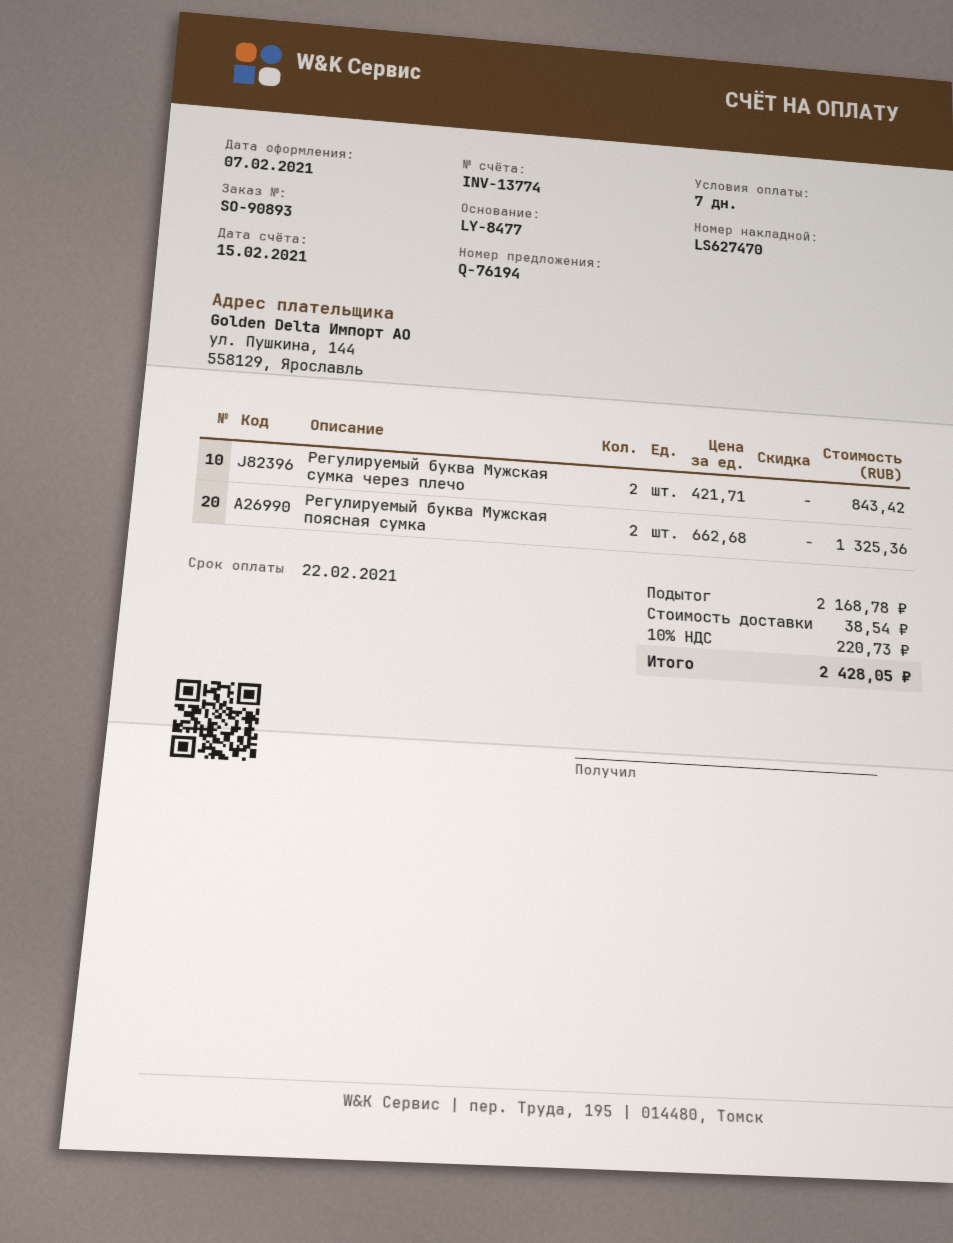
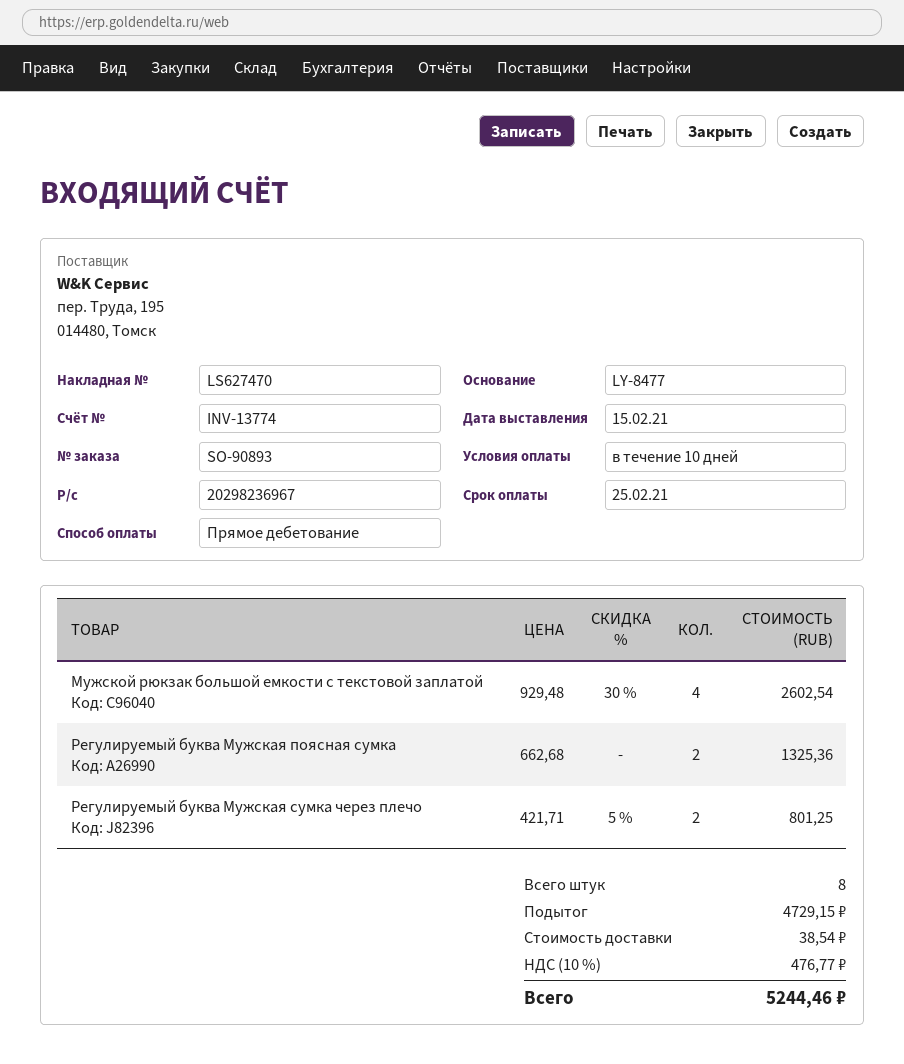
payment terms: 7 days -> 10 days
due date: 2021-02-22 -> 2021-02-25
Регулируемый буква Мужская сумка через плечо: 2 x 421.71 = 843.42 -> 2 x 421.71 - 5% = 801.25
Мужской рюкзак большой емкости с текстовой заплатой: none -> 4 x 929.48 - 30% = 2602.54
subtotal: 2168.78 -> 4729.15
tax: 10% = 220.73 -> 10% = 476.77
total: 2428.05 -> 5244.46

